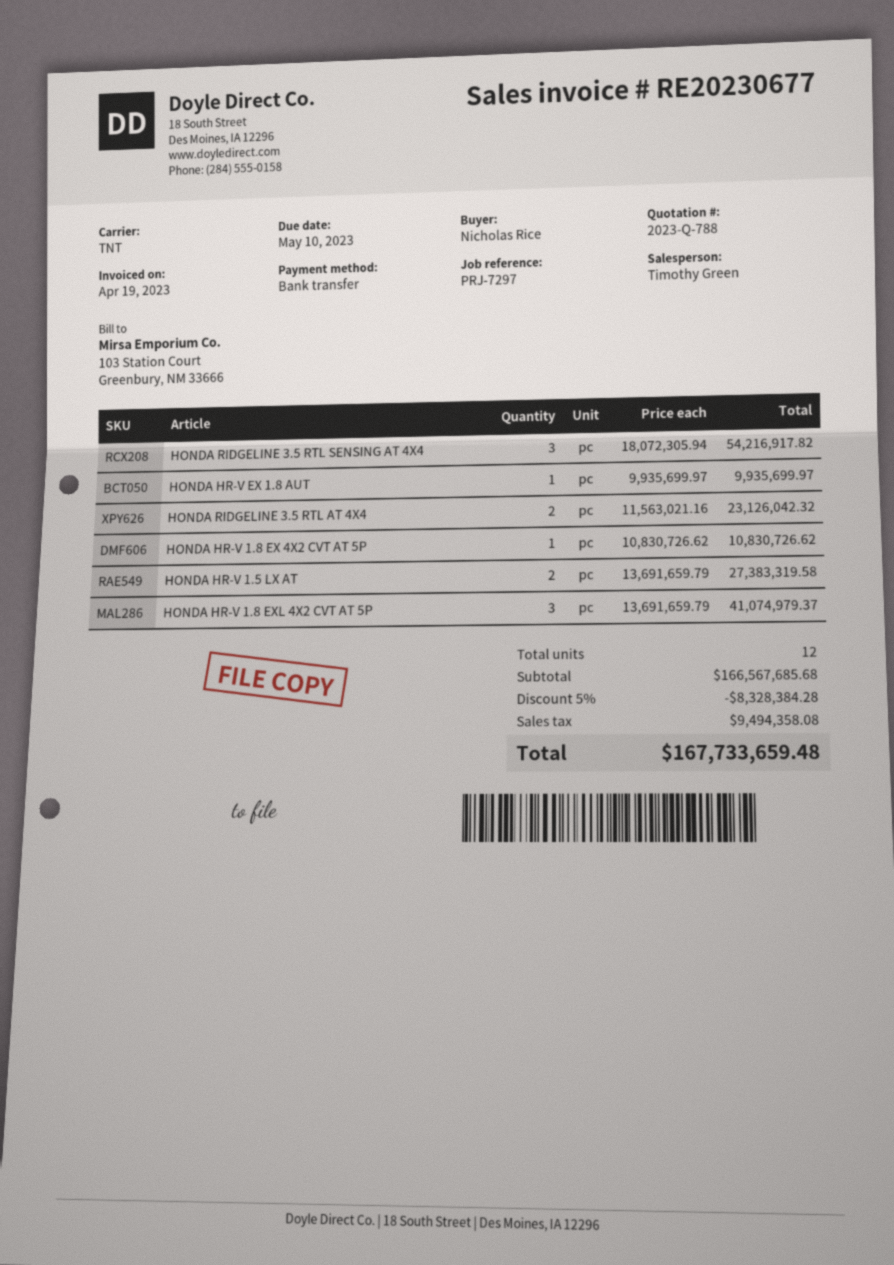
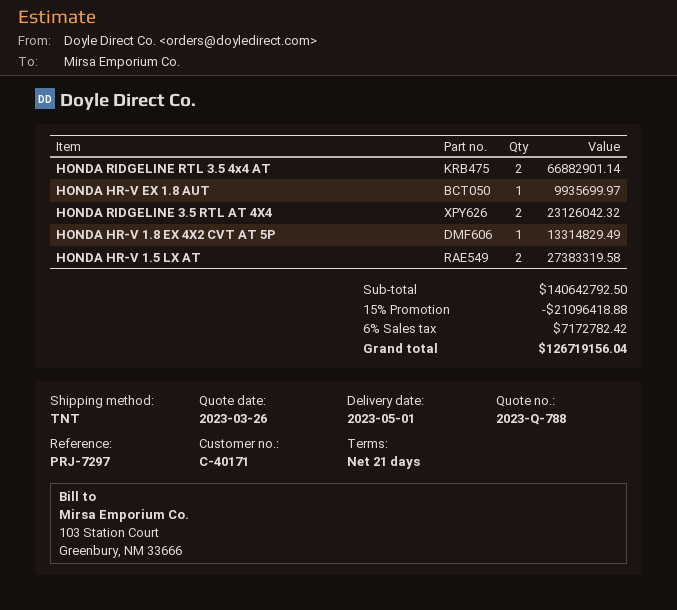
HONDA RIDGELINE 3.5 RTL SENSING AT 4X4: 3 for 54216917.82 -> none
HONDA HR-V 1.8 EX 4X2 CVT AT 5P: 1 for 10830726.62 -> 1 for 13314829.49
HONDA HR-V 1.8 EXL 4X2 CVT AT 5P: 3 for 41074979.37 -> none
HONDA RIDGELINE RTL 3.5 4x4 AT: none -> 2 for 66882901.14
subtotal: 166567685.68 -> 140642792.50
discount: 5% = 8328384.28 -> 15% = 21096418.88
tax: 9494358.08 -> 7172782.42
total: 167733659.48 -> 126719156.04

